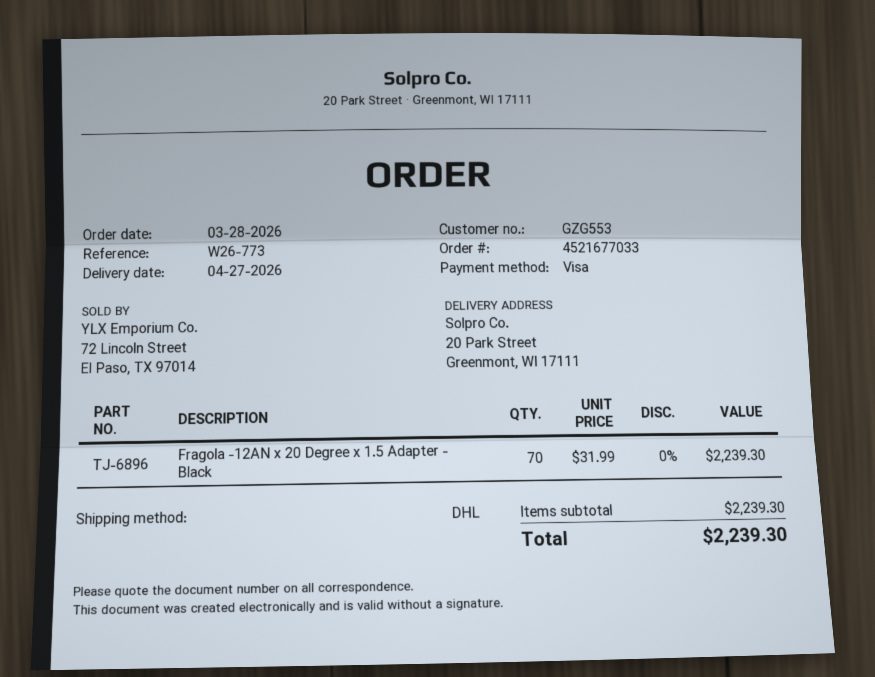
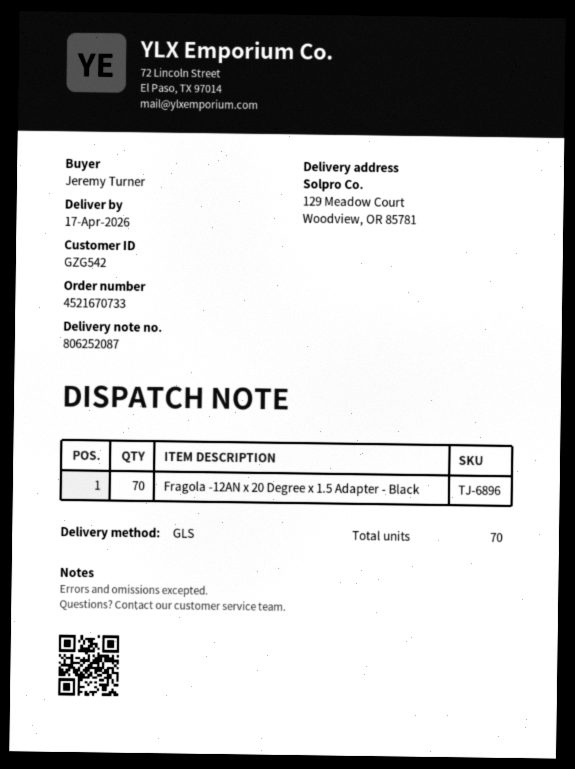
order number: 4521677033 -> 4521670733
delivery date: 2026-04-27 -> 2026-04-17
customer number: GZG553 -> GZG542
shipping method: DHL -> GLS
ship to: 20 Park Street, Greenmont, WI 17111 -> 129 Meadow Court, Woodview, OR 85781

